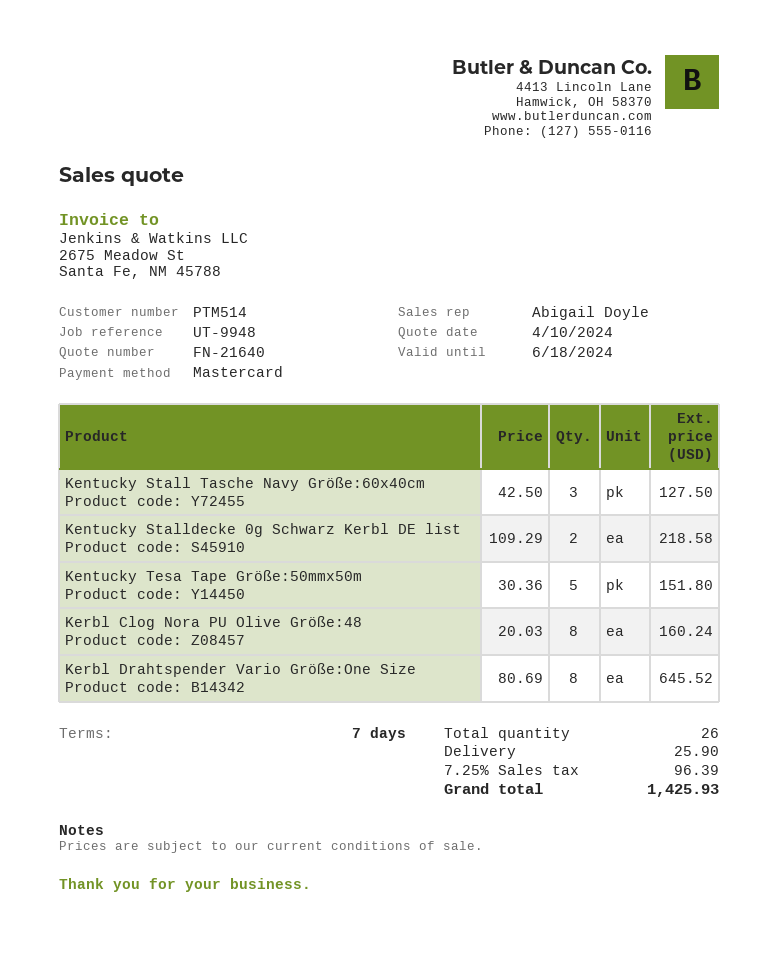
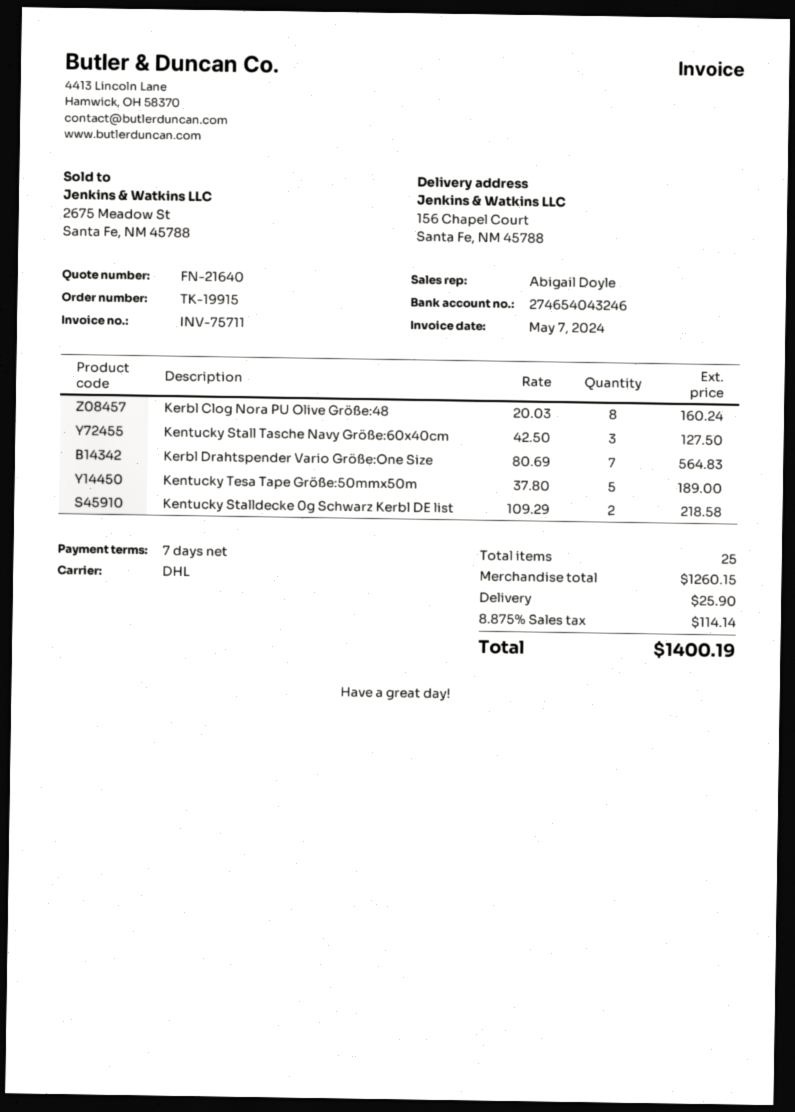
Kentucky Tesa Tape Größe:50mmx50m: 5 x 30.36 = 151.80 -> 5 x 37.80 = 189.00
Kerbl Drahtspender Vario Größe:One Size: 8 x 80.69 = 645.52 -> 7 x 80.69 = 564.83
total quantity: 26 -> 25
tax: 7.25% = 96.39 -> 8.875% = 114.14
total: 1425.93 -> 1400.19

